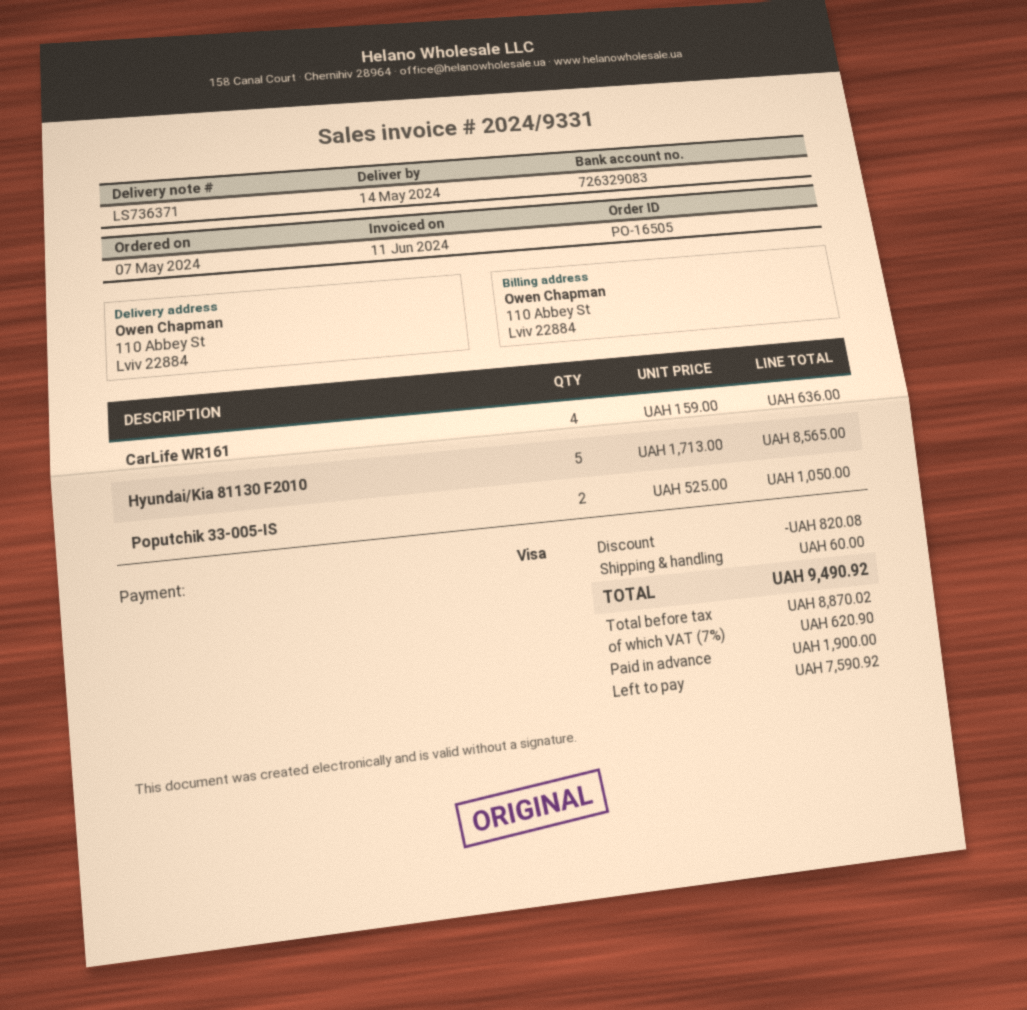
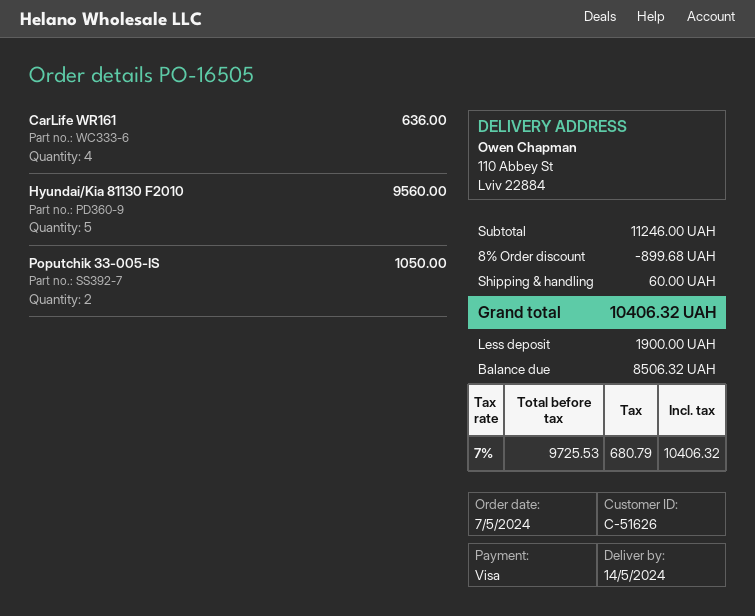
Hyundai/Kia 81130 F2010: 5 for 8565.00 -> 5 for 9560.00
discount: 820.08 -> 899.68
net: 8870.02 -> 9725.53
tax: 7% = 620.90 -> 7% = 680.79
total: 9490.92 -> 10406.32
balance: 7590.92 -> 8506.32

